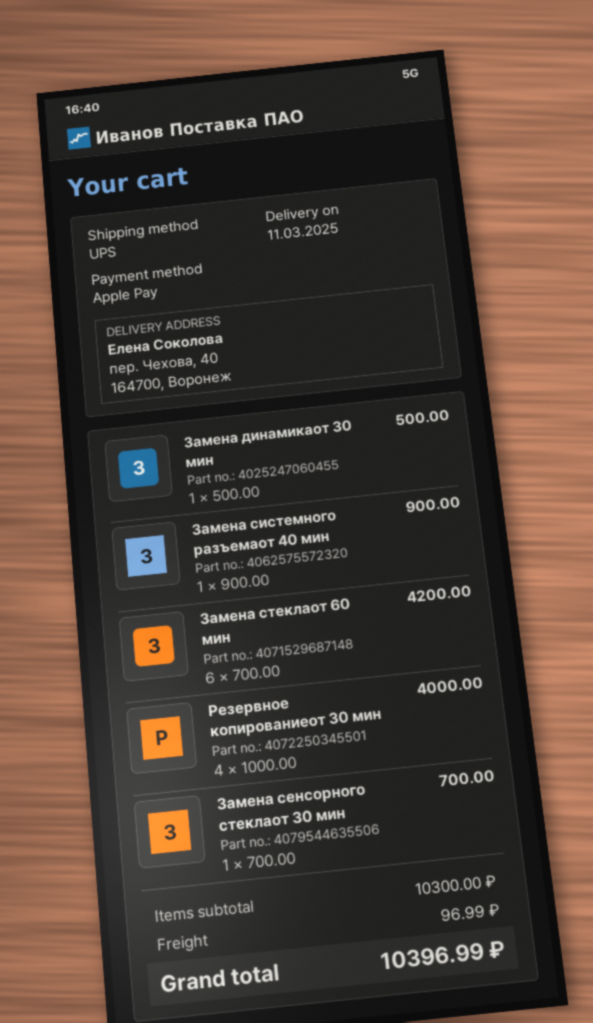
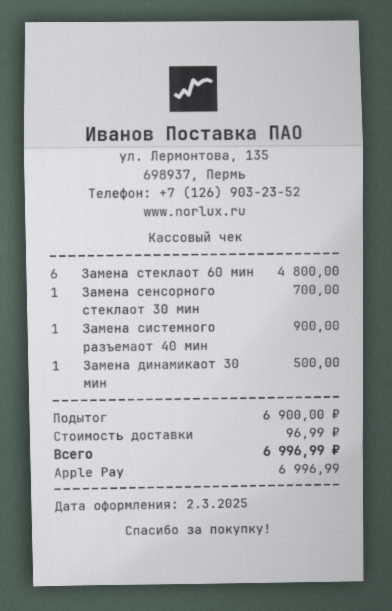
Замена стеклаот 60 мин: 6 for 4200.00 -> 6 for 4800.00
Резервное копированиеот 30 мин: 4 for 4000.00 -> none
subtotal: 10300.00 -> 6900.00
total: 10396.99 -> 6996.99

